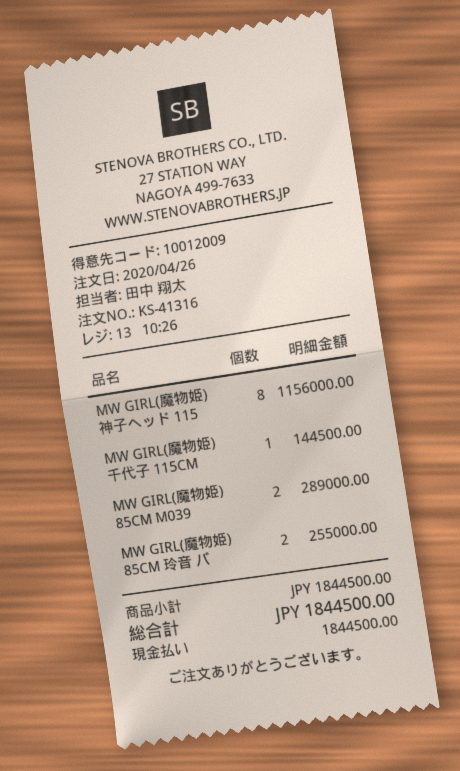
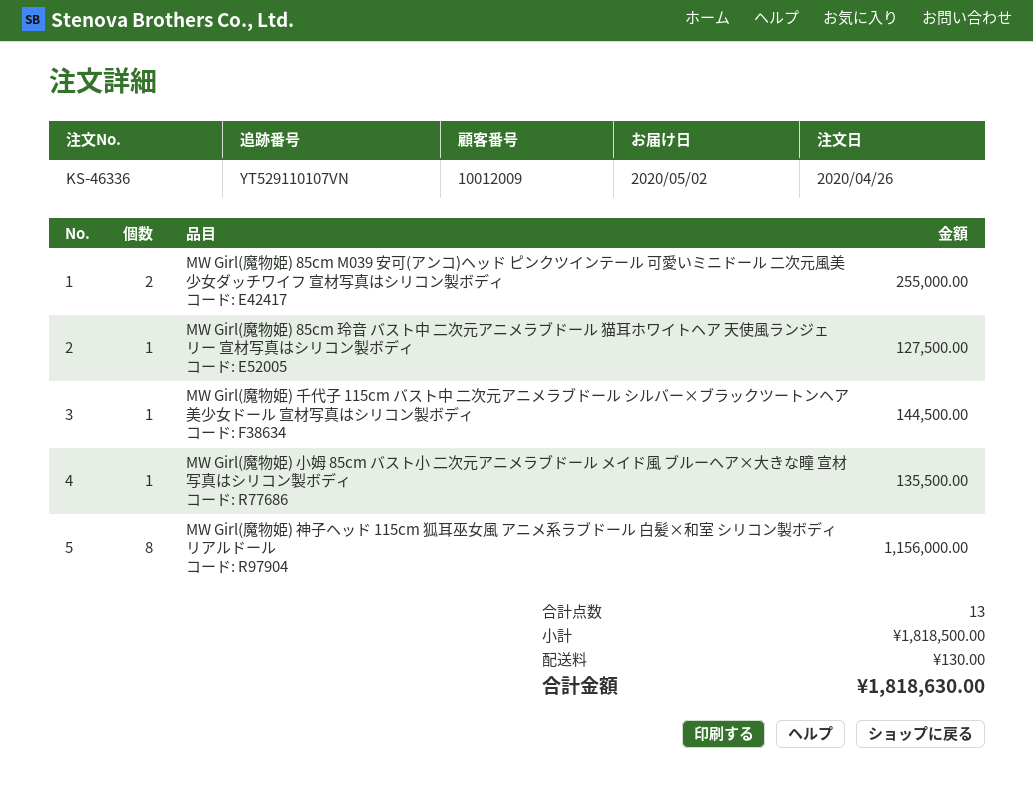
order number: KS-41316 -> KS-46336
MW GIRL(魔物姫) 85CM M039: 2 for 289000.00 -> 2 for 255000.00
MW GIRL(魔物姫) 85CM 玲音 バ: 2 for 255000.00 -> 1 for 127500.00
MW Girl(魔物姫) 小姆 85cm バスト小 二次元アニメラブドール メイド風 ブルーヘア×大きな瞳 宣材写真はシリコン製ボディ: none -> 1 for 135500.00
subtotal: 1844500.00 -> 1818500.00
shipping: none -> 130.00
total: 1844500.00 -> 1818630.00

